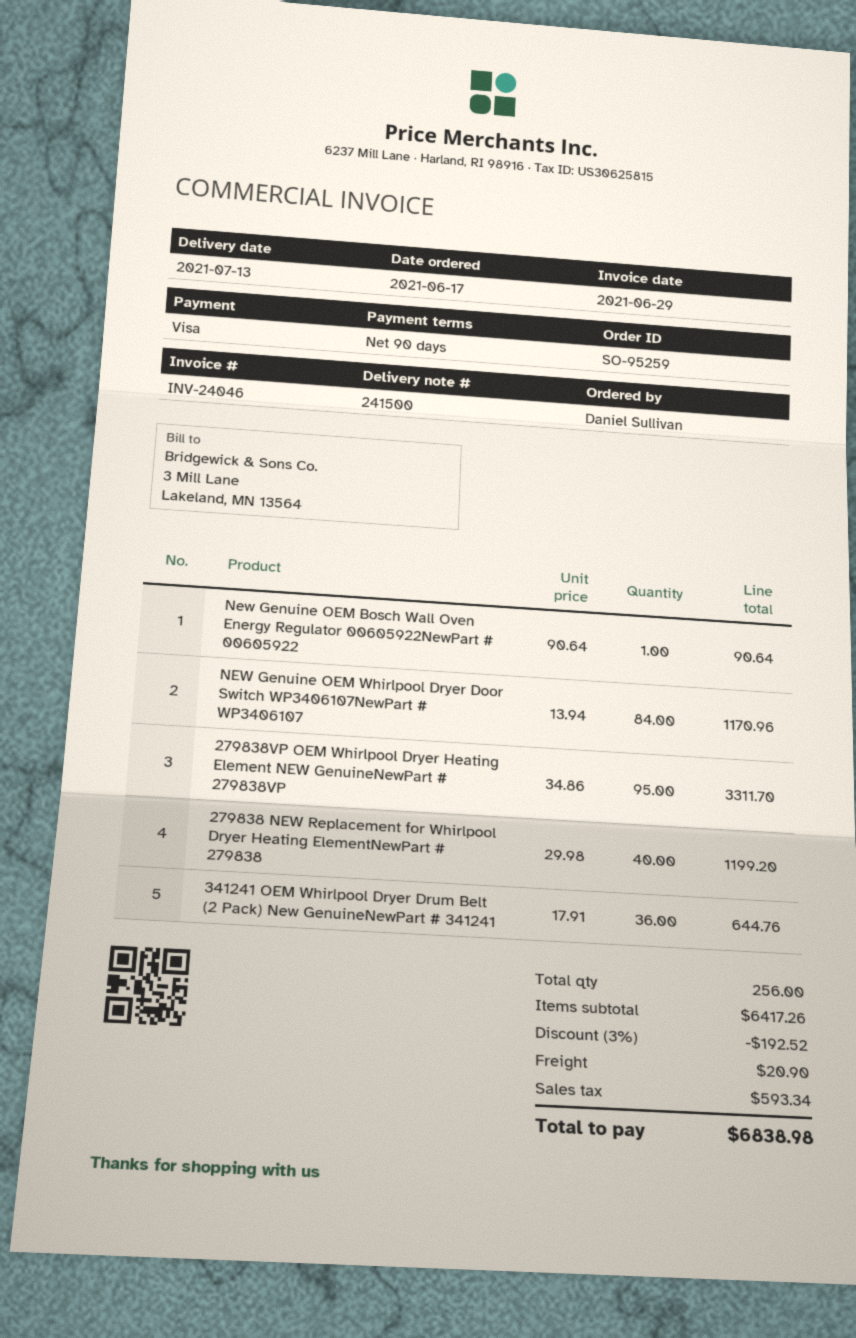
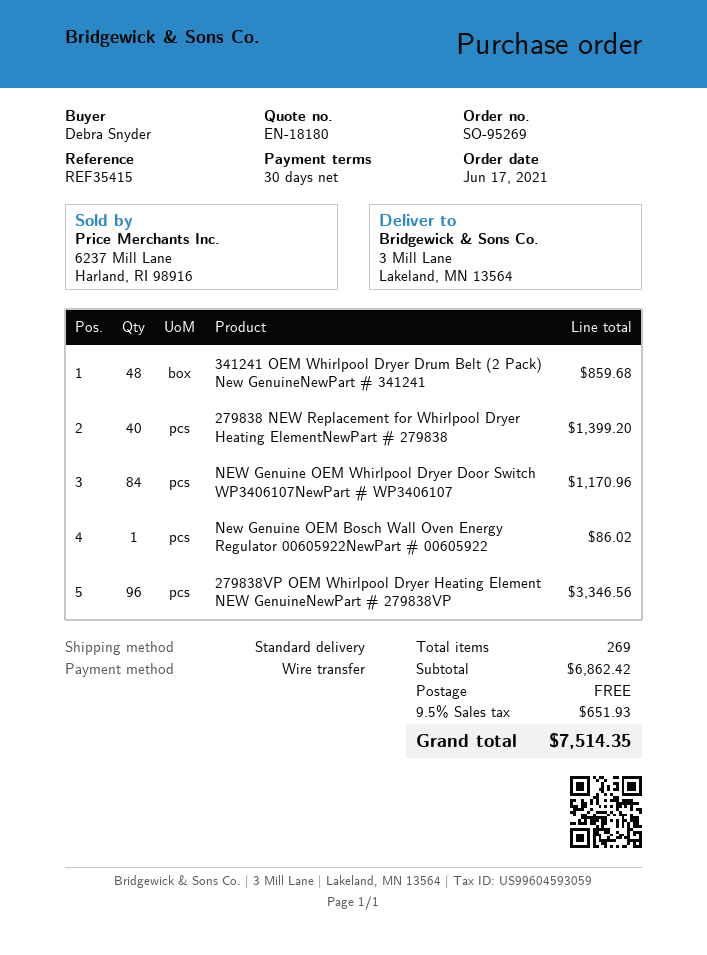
order number: SO-95259 -> SO-95269
payment terms: 90 days -> 30 days
ordered by: Daniel Sullivan -> Debra Snyder
payment method: Visa -> bank transfer
New Genuine OEM Bosch Wall Oven Energy Regulator 00605922NewPart # 00605922: 1 for 90.64 -> 1 for 86.02
279838VP OEM Whirlpool Dryer Heating Element NEW GenuineNewPart # 279838VP: 95 for 3311.70 -> 96 for 3346.56
279838 NEW Replacement for Whirlpool Dryer Heating ElementNewPart # 279838: 40 for 1199.20 -> 40 for 1399.20
341241 OEM Whirlpool Dryer Drum Belt (2 Pack) New GenuineNewPart # 341241: 36 for 644.76 -> 48 for 859.68
total quantity: 256 -> 269
subtotal: 6417.26 -> 6862.42
discount: 3% = 192.52 -> none
shipping: 20.90 -> 0.00
tax: 593.34 -> 651.93
total: 6838.98 -> 7514.35

